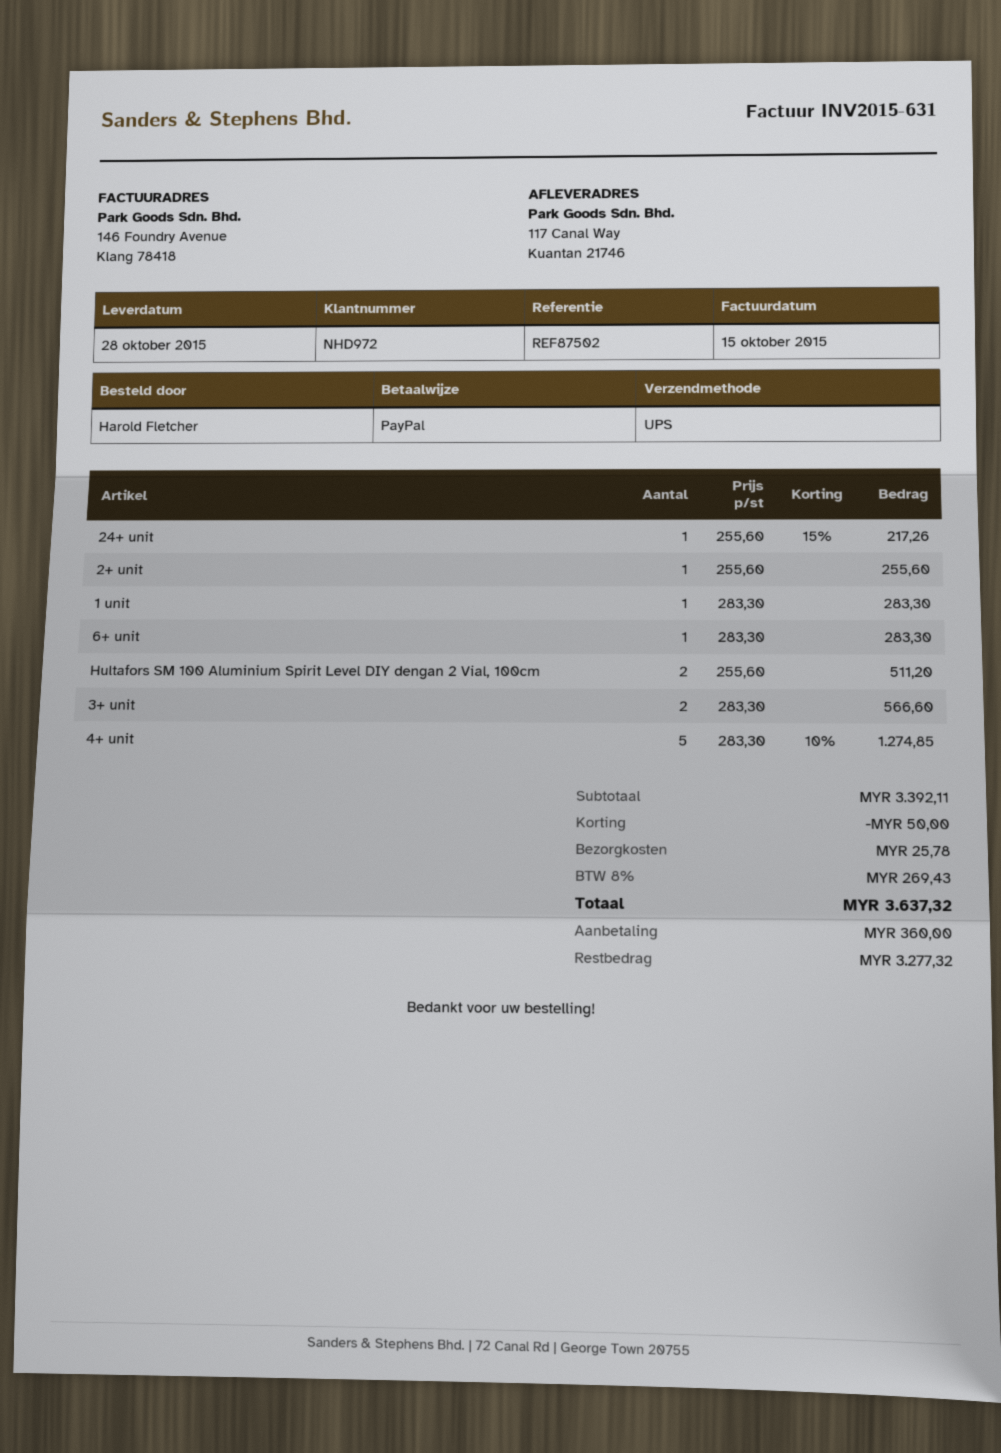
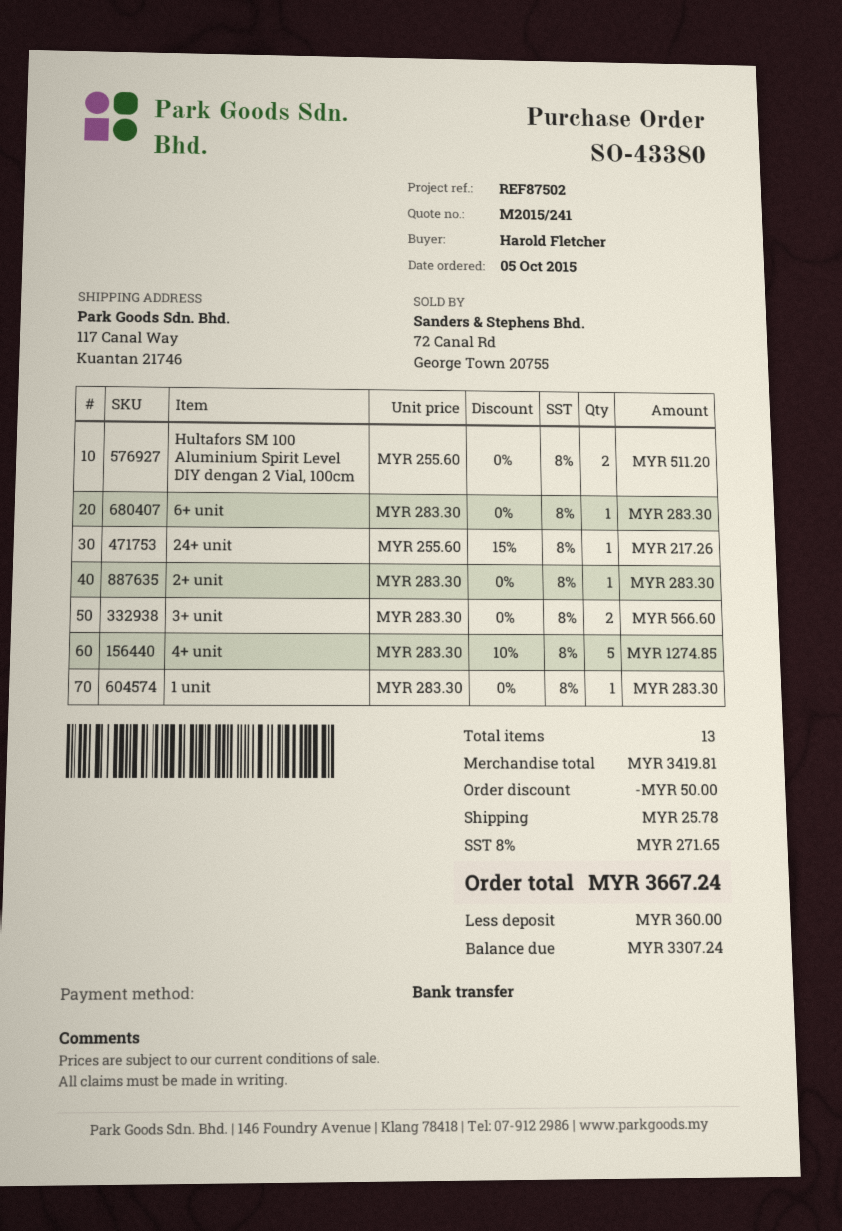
payment method: PayPal -> bank transfer
2+ unit: 1 x 255.60 = 255.60 -> 1 x 283.30 = 283.30
subtotal: 3392.11 -> 3419.81
tax: 8% = 269.43 -> 8% = 271.65
total: 3637.32 -> 3667.24
balance: 3277.32 -> 3307.24

